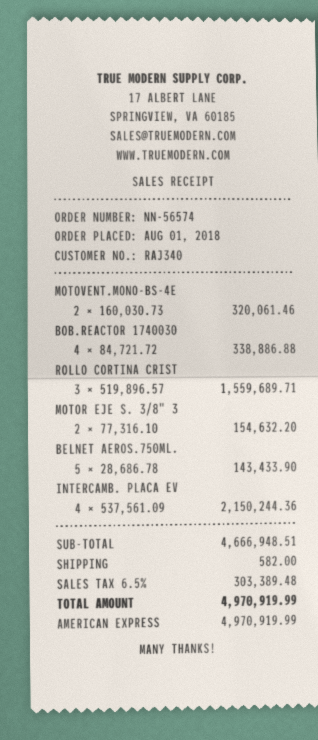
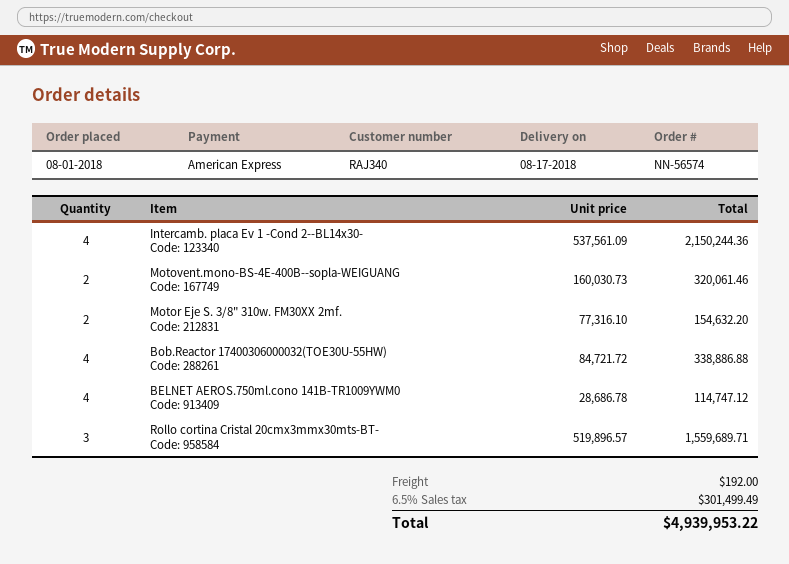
BELNET AEROS.750ML.: 5 x 28686.78 = 143433.90 -> 4 x 28686.78 = 114747.12
shipping: 582.00 -> 192.00
tax: 6.5% = 303389.48 -> 6.5% = 301499.49
total: 4970919.99 -> 4939953.22

